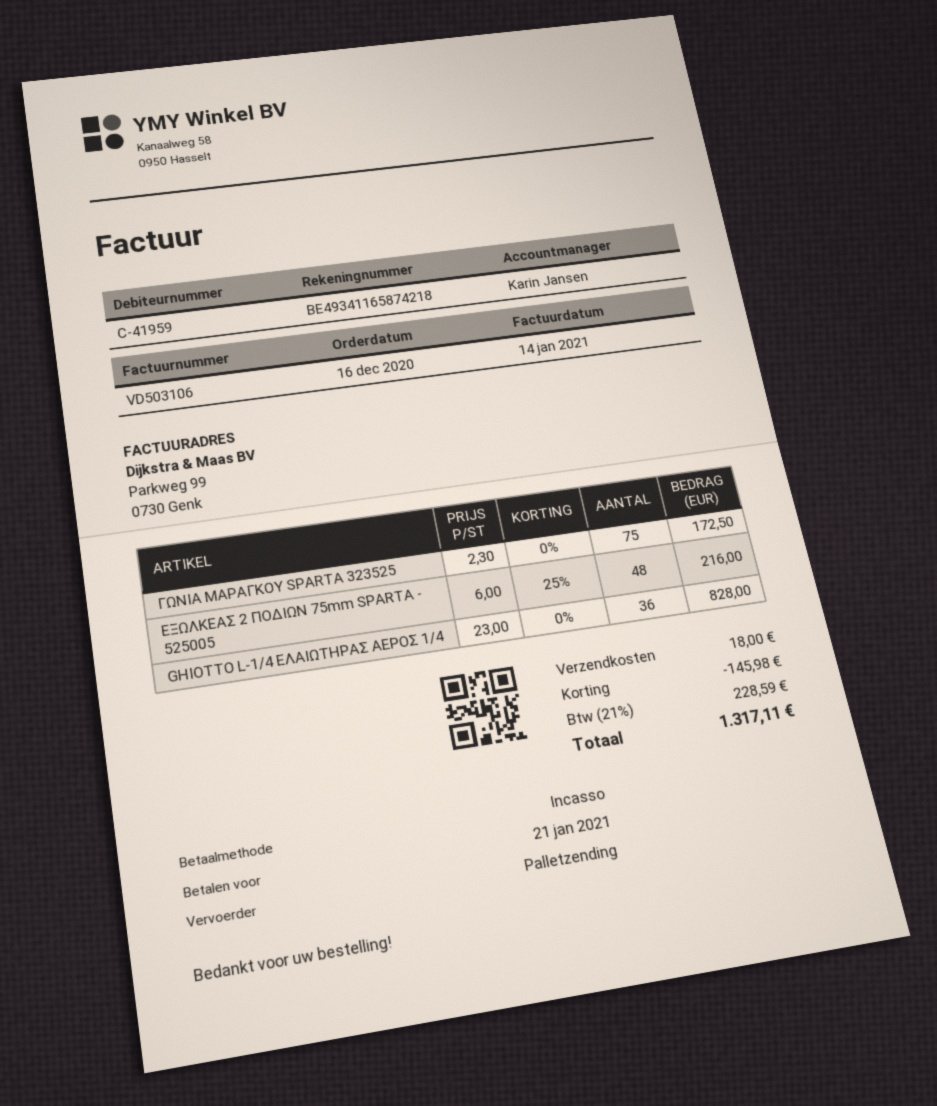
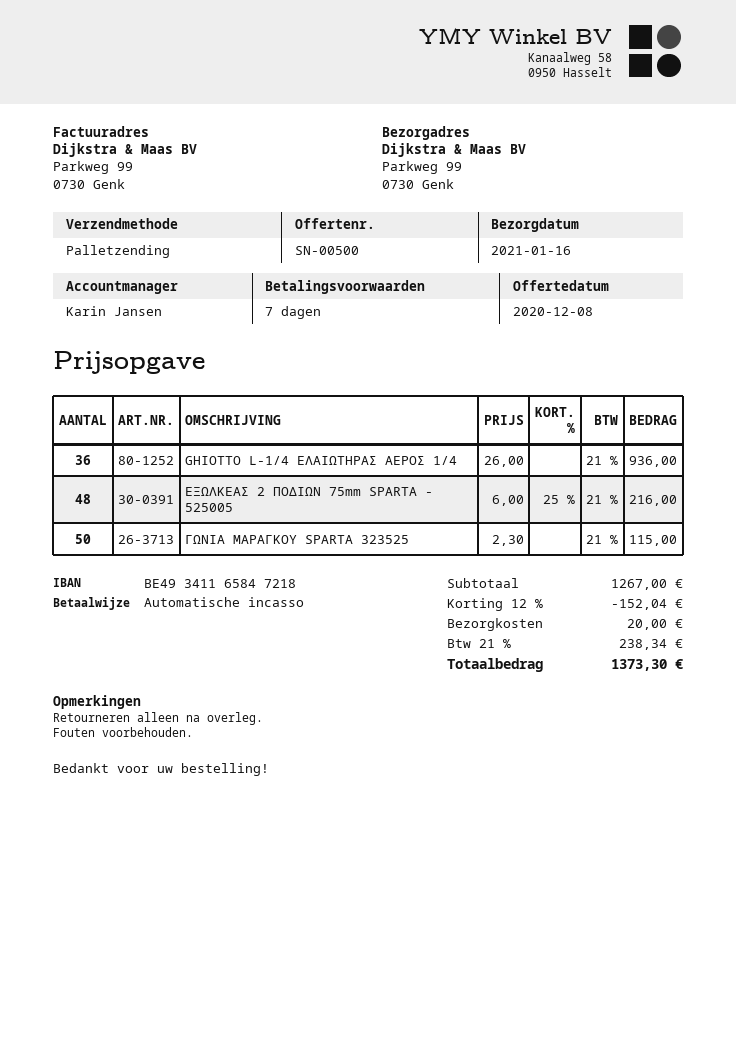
bank account: BE49341165874218 -> BE49341165847218
ΓΩΝΙΑ ΜΑΡΑΓΚΟΥ SPARTA 323525: 75 x 2.30 = 172.50 -> 50 x 2.30 = 115.00
GHIOTTO L-1/4 ΕΛΑΙΩΤΗΡΑΣ ΑΕΡΟΣ 1/4: 36 x 23.00 = 828.00 -> 36 x 26.00 = 936.00
discount: 145.98 -> 152.04
shipping: 18.00 -> 20.00
tax: 21% = 228.59 -> 21% = 238.34
total: 1317.11 -> 1373.30

